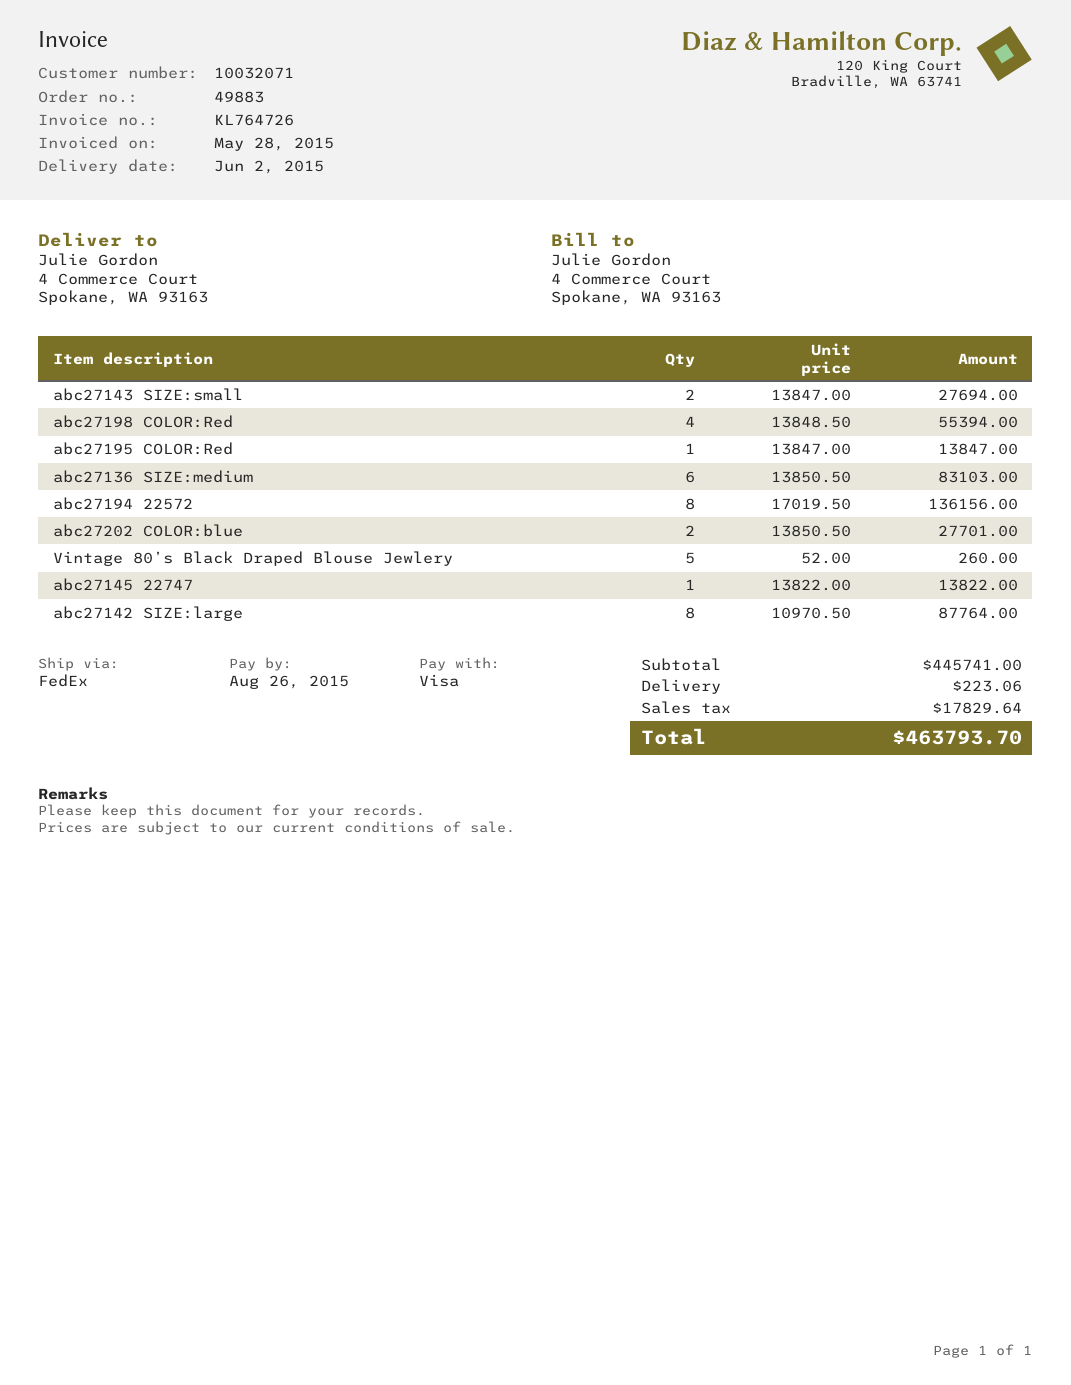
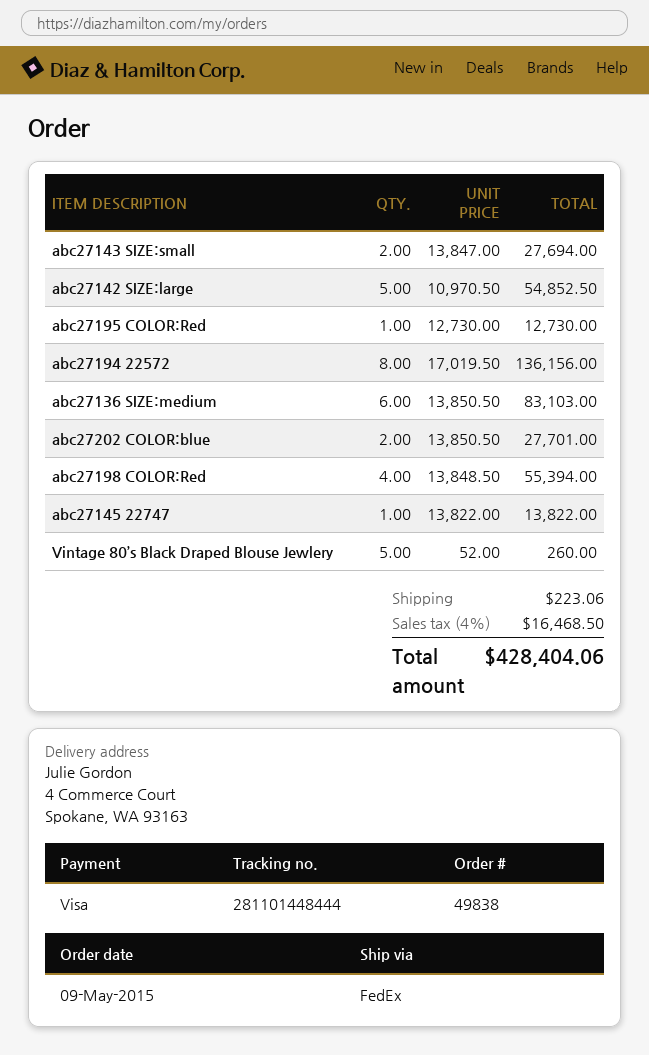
order number: 49883 -> 49838
abc27195 COLOR:Red: 1 x 13847.00 = 13847.00 -> 1 x 12730.00 = 12730.00
abc27142 SIZE:large: 8 x 10970.50 = 87764.00 -> 5 x 10970.50 = 54852.50
tax: 17829.64 -> 16468.50
total: 463793.70 -> 428404.06

